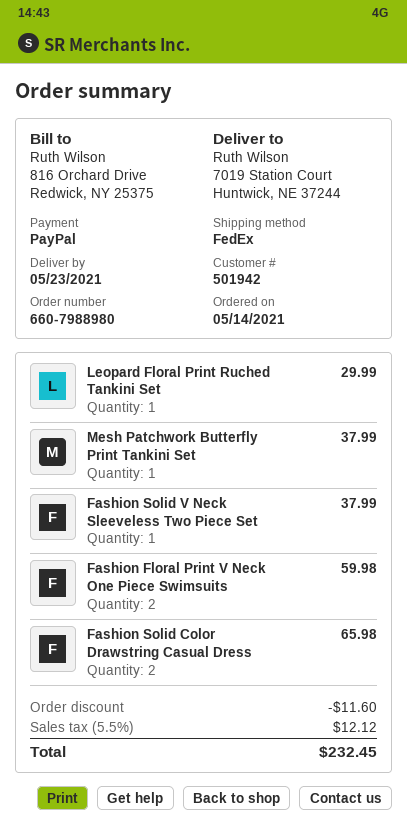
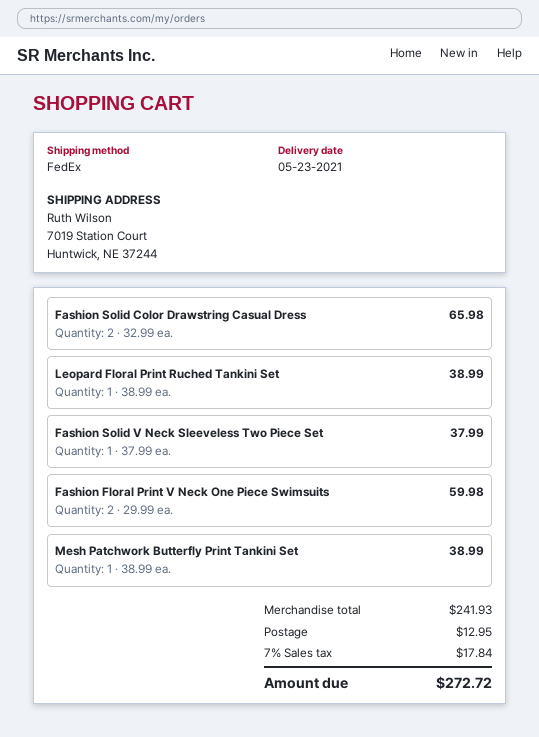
Leopard Floral Print Ruched Tankini Set: 1 for 29.99 -> 1 for 38.99
Mesh Patchwork Butterfly Print Tankini Set: 1 for 37.99 -> 1 for 38.99
discount: 11.60 -> none
shipping: none -> 12.95
tax: 5.5% = 12.12 -> 7% = 17.84
total: 232.45 -> 272.72

